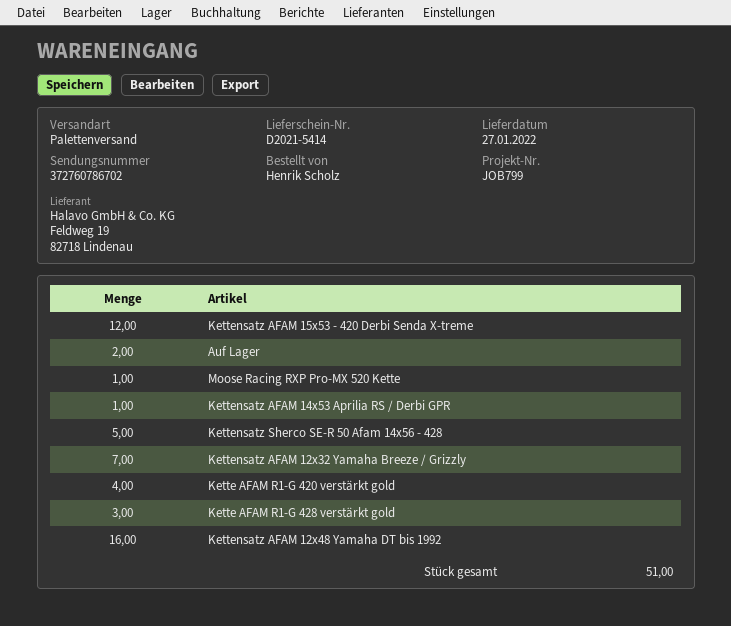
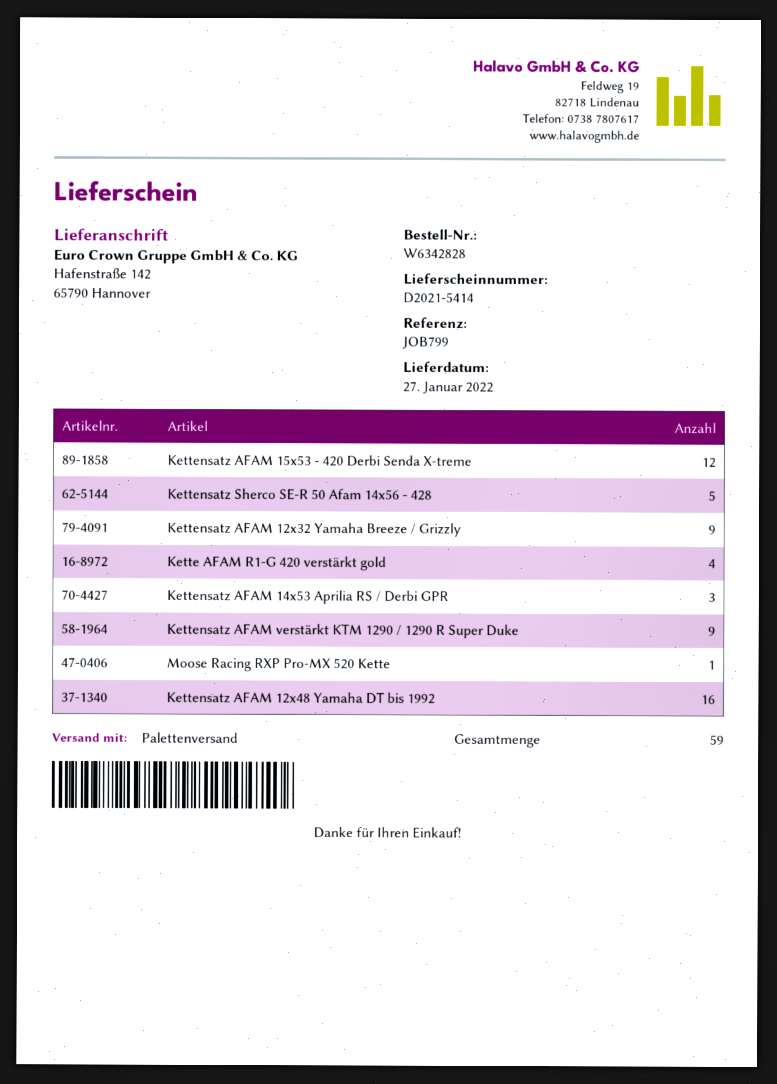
Auf Lager: 2 -> none
Kettensatz AFAM 14x53 Aprilia RS / Derbi GPR: 1 -> 3
Kettensatz AFAM 12x32 Yamaha Breeze / Grizzly: 7 -> 9
Kette AFAM R1-G 428 verstärkt gold: 3 -> none
Kettensatz AFAM verstärkt KTM 1290 / 1290 R Super Duke: none -> 9
total quantity: 51 -> 59

